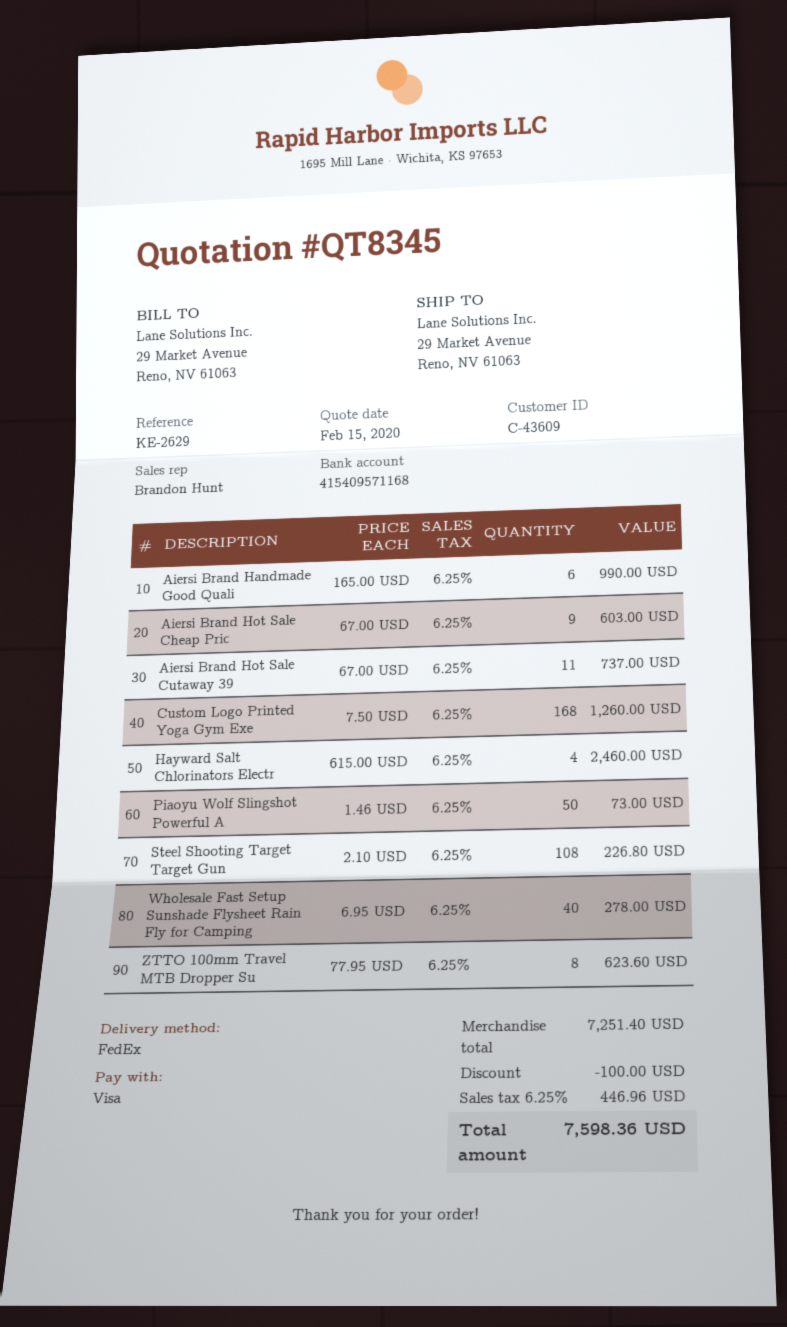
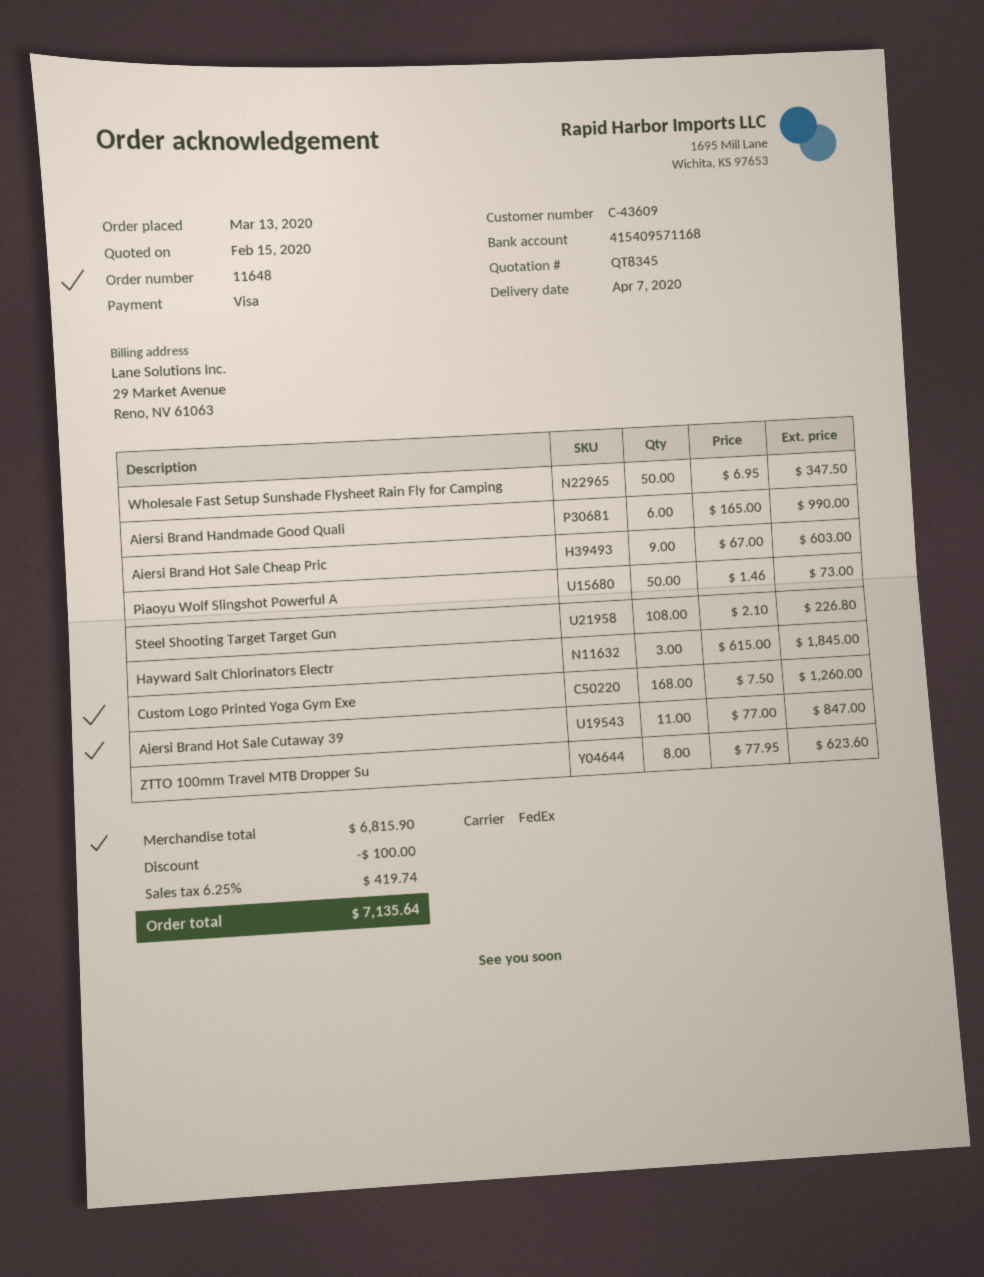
Aiersi Brand Hot Sale Cutaway 39: 11 x 67.00 = 737.00 -> 11 x 77.00 = 847.00
Hayward Salt Chlorinators Electr: 4 x 615.00 = 2460.00 -> 3 x 615.00 = 1845.00
Wholesale Fast Setup Sunshade Flysheet Rain Fly for Camping: 40 x 6.95 = 278.00 -> 50 x 6.95 = 347.50
subtotal: 7251.40 -> 6815.90
tax: 6.25% = 446.96 -> 6.25% = 419.74
total: 7598.36 -> 7135.64

